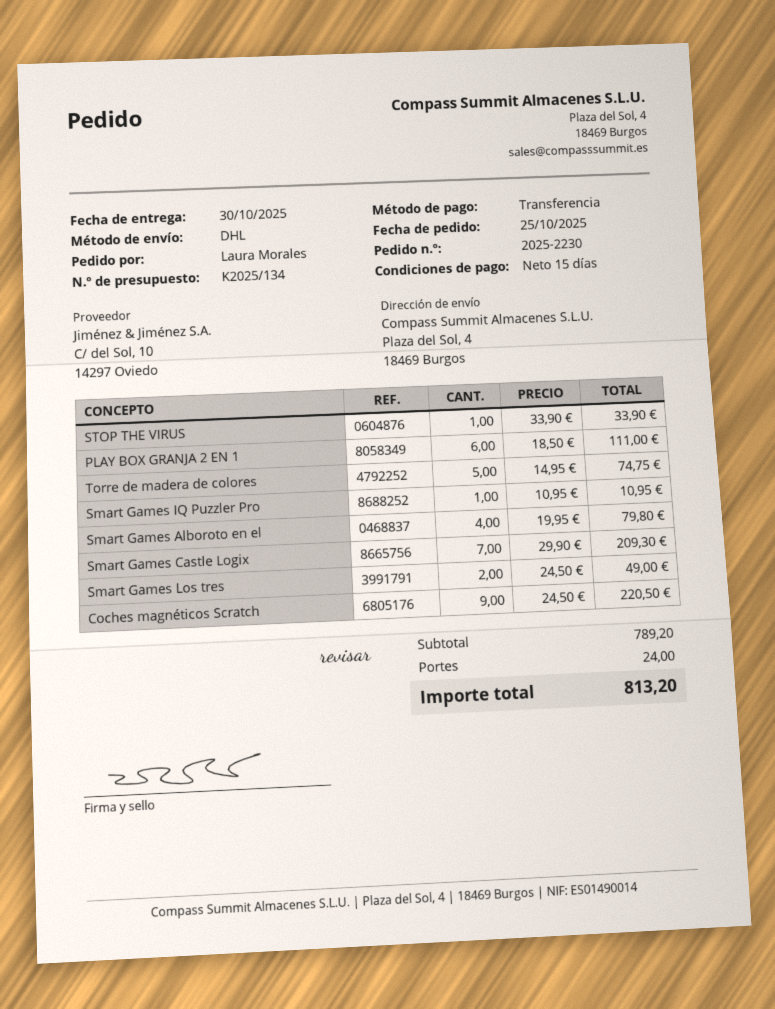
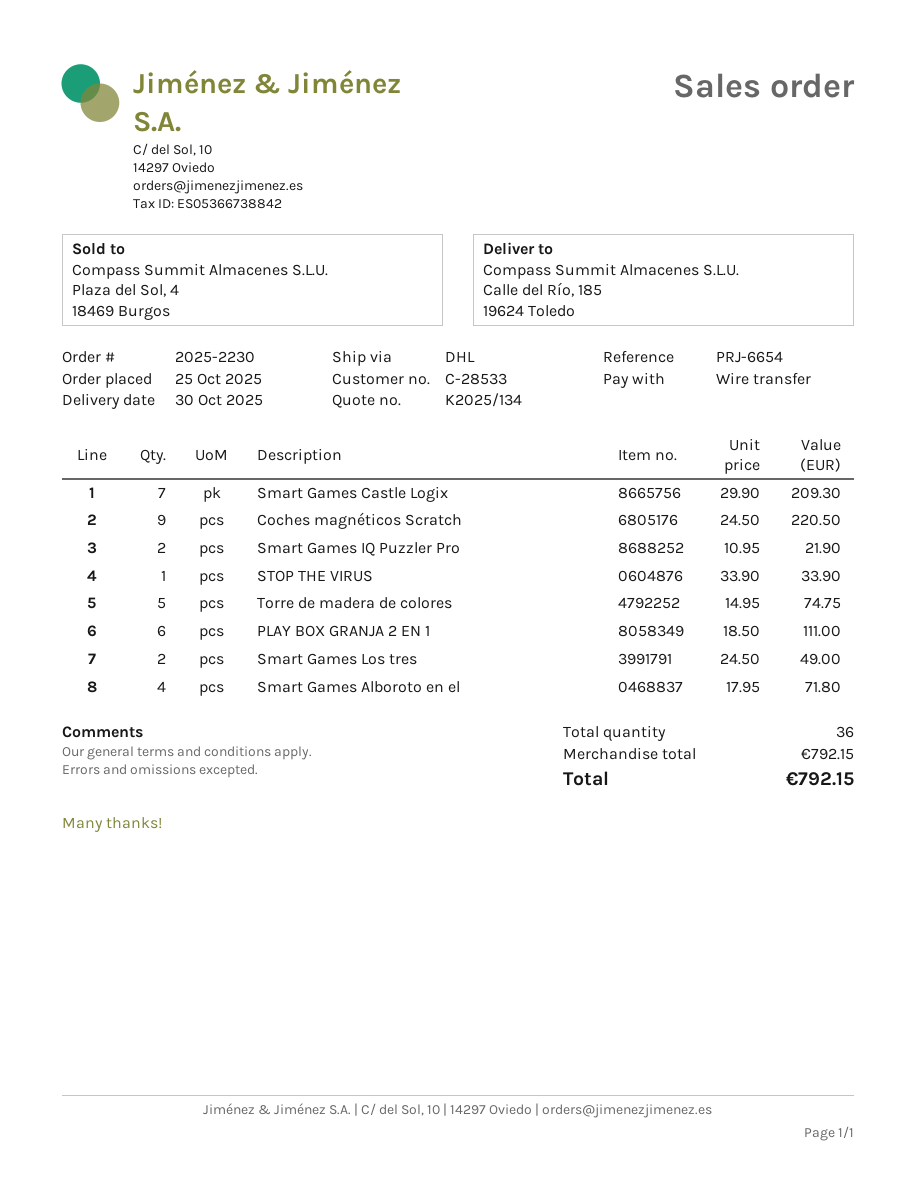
ship to: Plaza del Sol, 4, 18469 Burgos -> Calle del Río, 185, 19624 Toledo
Smart Games IQ Puzzler Pro: 1 x 10.95 = 10.95 -> 2 x 10.95 = 21.90
Smart Games Alboroto en el: 4 x 19.95 = 79.80 -> 4 x 17.95 = 71.80
subtotal: 789.20 -> 792.15
shipping: 24.00 -> none
total: 813.20 -> 792.15

